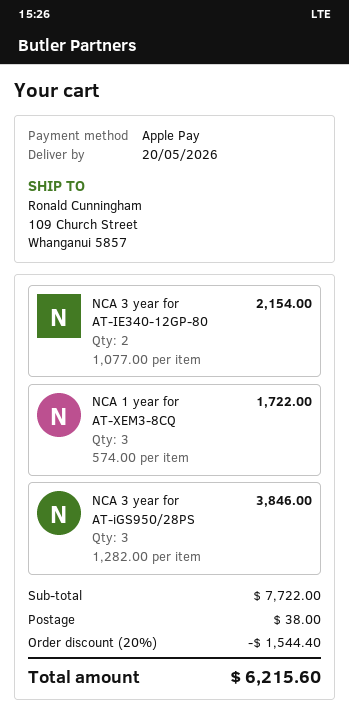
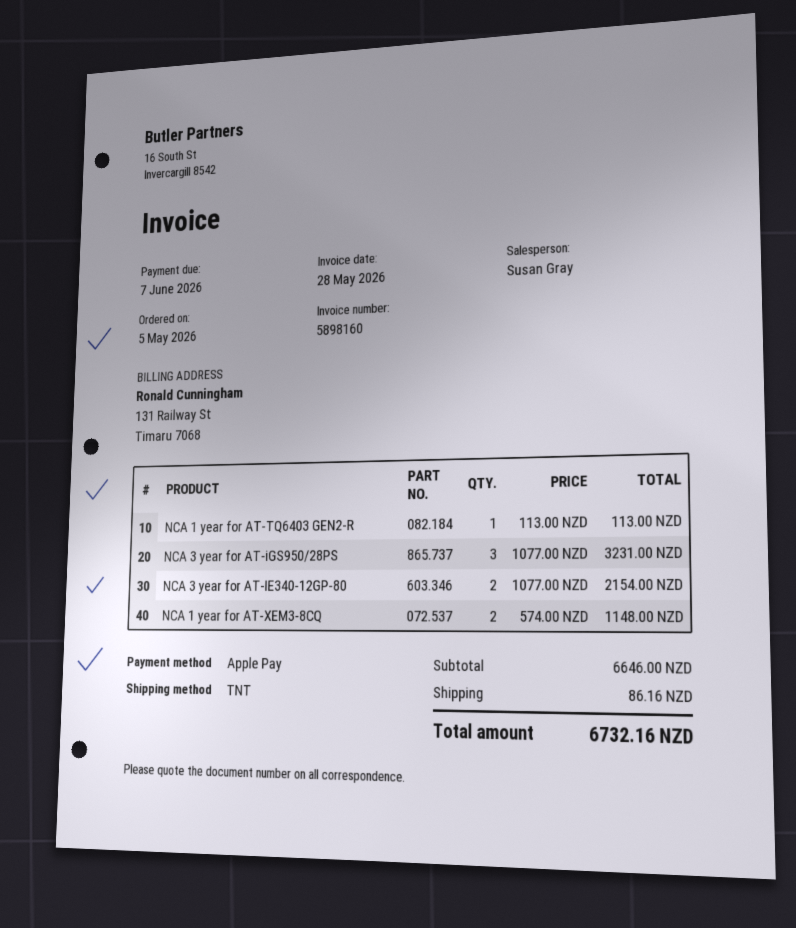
NCA 1 year for AT-XEM3-8CQ: 3 x 574.00 = 1722.00 -> 2 x 574.00 = 1148.00
NCA 3 year for AT-iGS950/28PS: 3 x 1282.00 = 3846.00 -> 3 x 1077.00 = 3231.00
NCA 1 year for AT-TQ6403 GEN2-R: none -> 1 x 113.00 = 113.00
subtotal: 7722.00 -> 6646.00
discount: 20% = 1544.40 -> none
shipping: 38.00 -> 86.16
total: 6215.60 -> 6732.16

